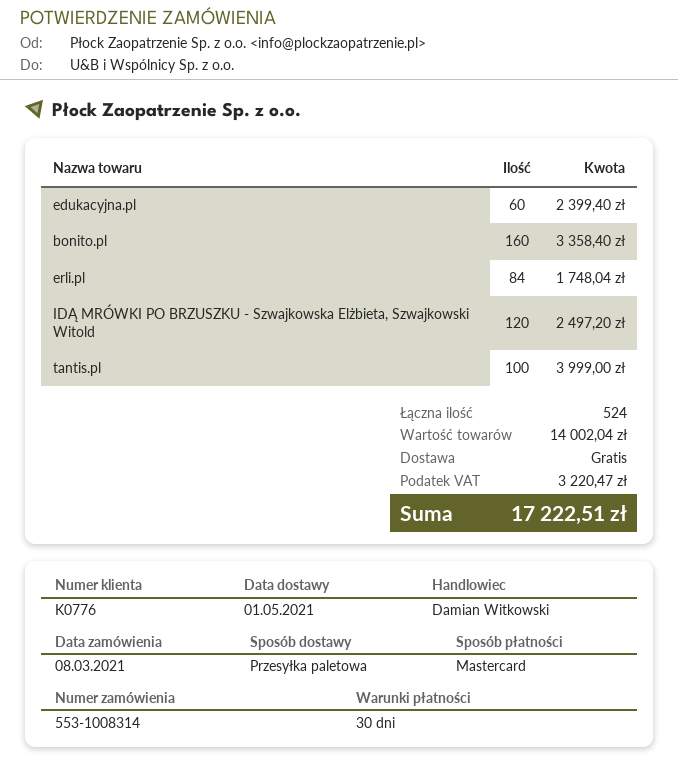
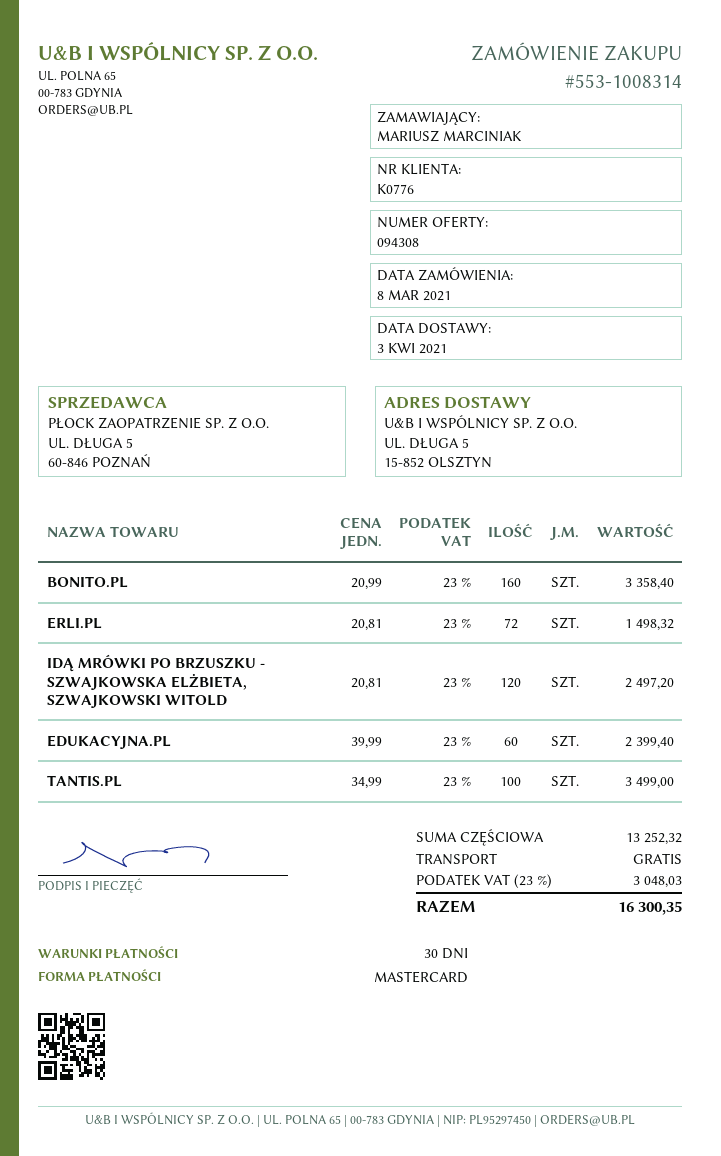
delivery date: 2021-05-01 -> 2021-04-03
erli.pl: 84 for 1748.04 -> 72 for 1498.32
tantis.pl: 100 for 3999.00 -> 100 for 3499.00
subtotal: 14002.04 -> 13252.32
tax: 3220.47 -> 3048.03
total: 17222.51 -> 16300.35

